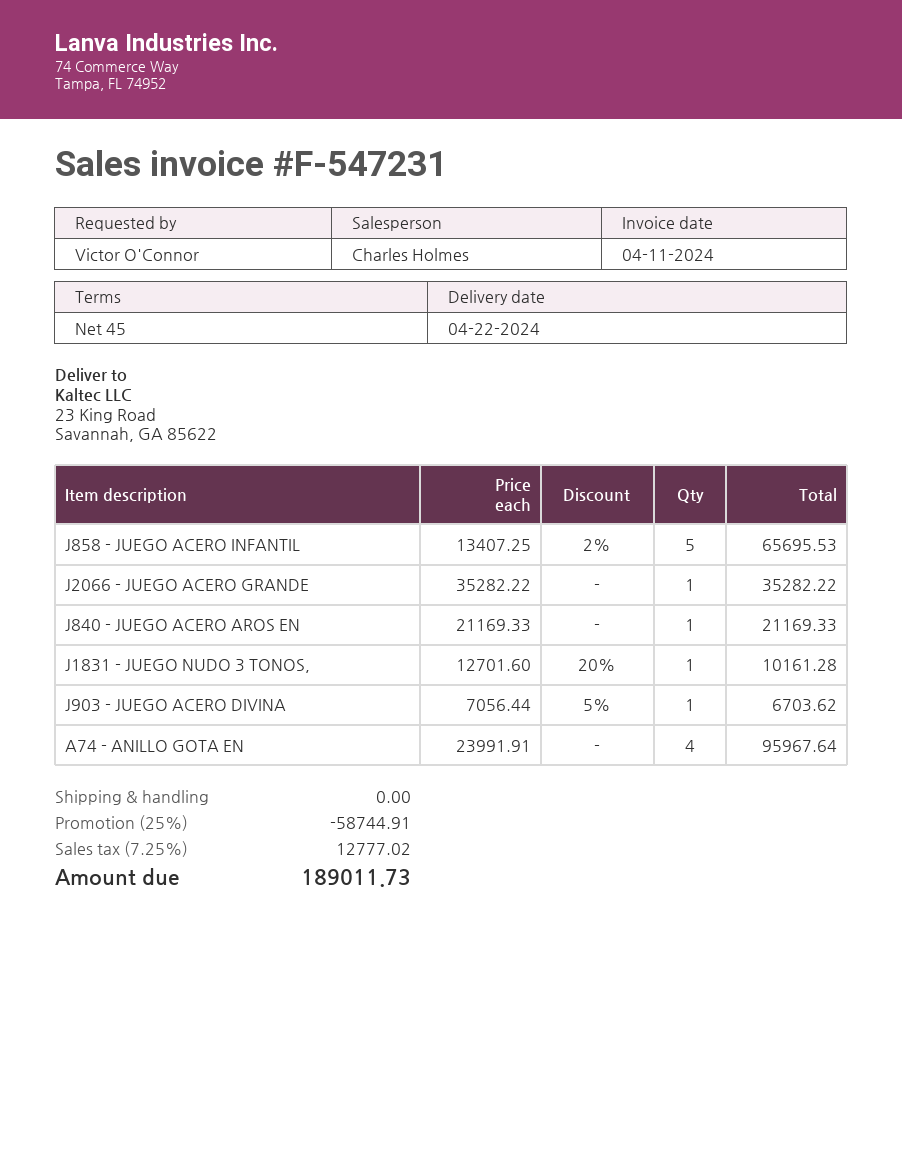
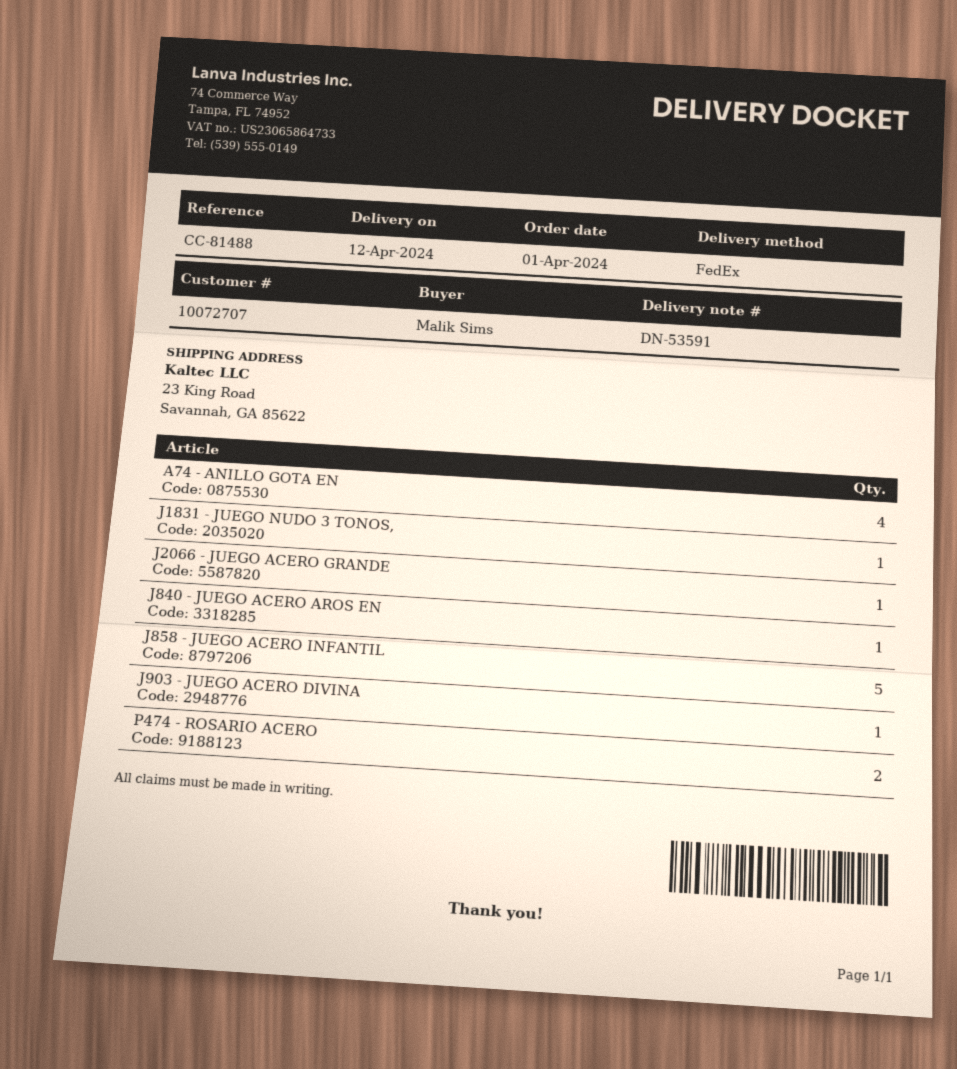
delivery date: 2024-04-22 -> 2024-04-12
ordered by: Victor O'Connor -> Malik Sims
P474 - ROSARIO ACERO: none -> 2

